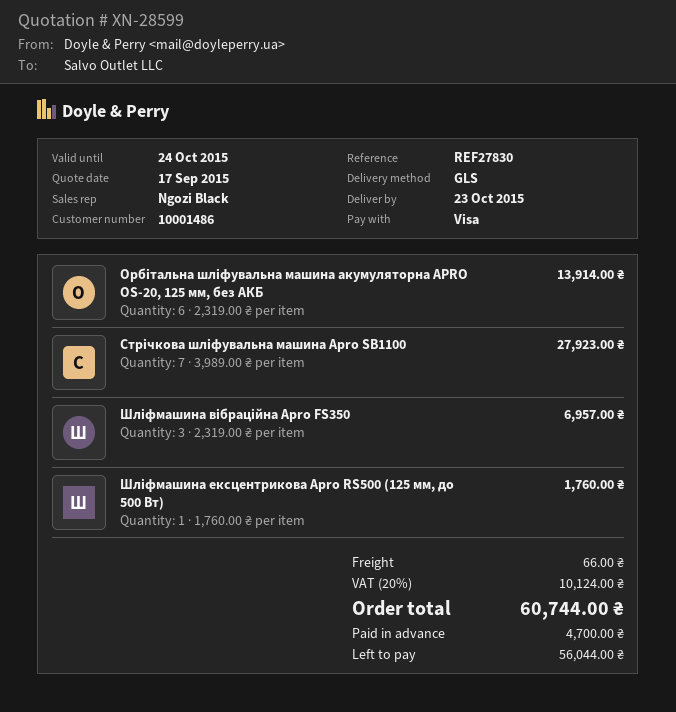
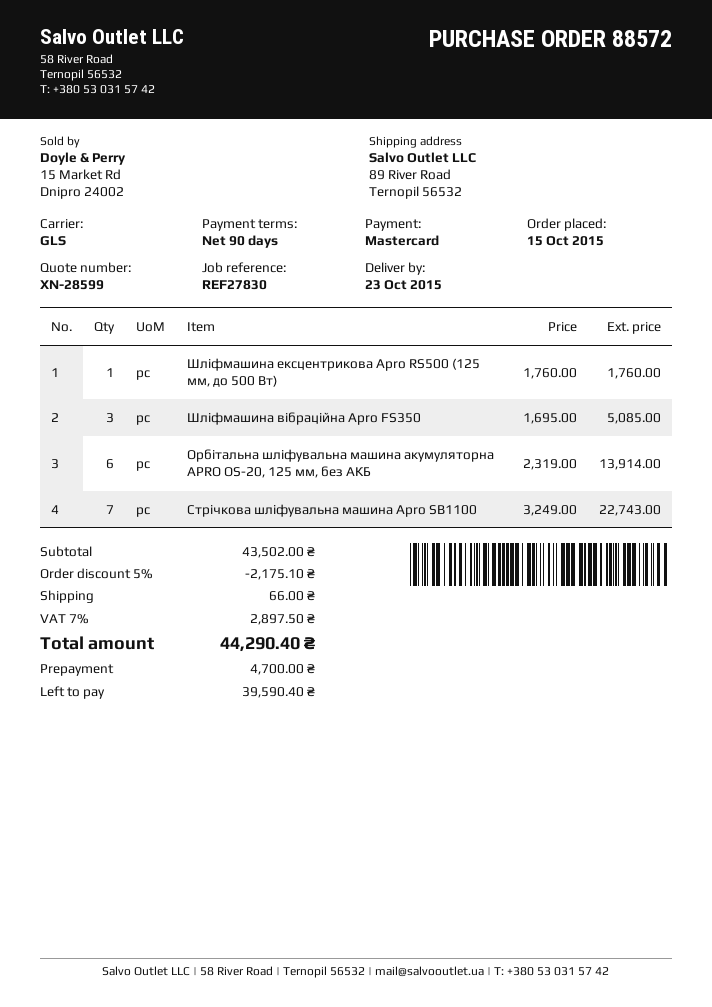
payment method: Visa -> Mastercard
Стрічкова шліфувальна машина Apro SB1100: 7 x 3989.00 = 27923.00 -> 7 x 3249.00 = 22743.00
Шліфмашина вібраційна Apro FS350: 3 x 2319.00 = 6957.00 -> 3 x 1695.00 = 5085.00
discount: none -> 5% = 2175.10
tax: 20% = 10124.00 -> 7% = 2897.50
total: 60744.00 -> 44290.40
balance: 56044.00 -> 39590.40

